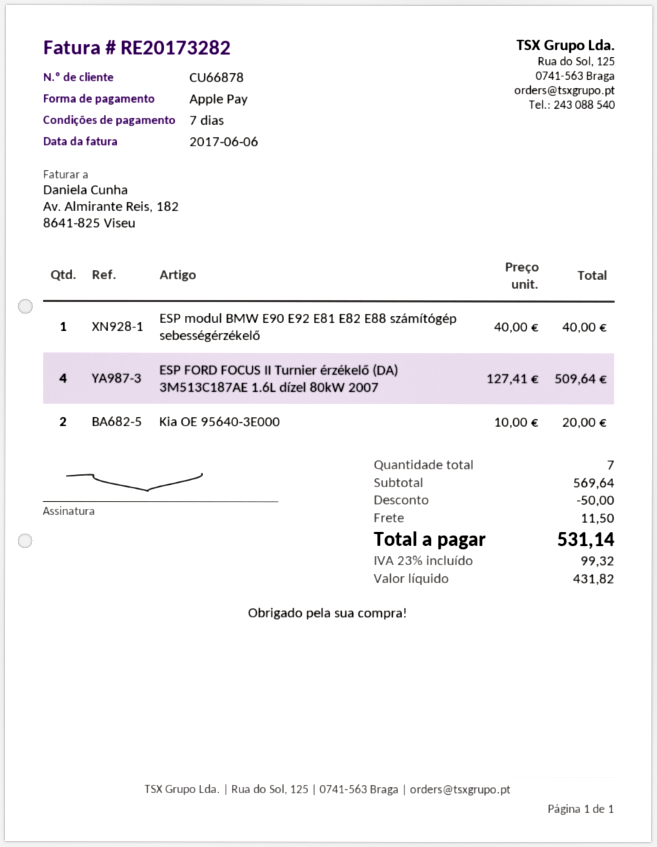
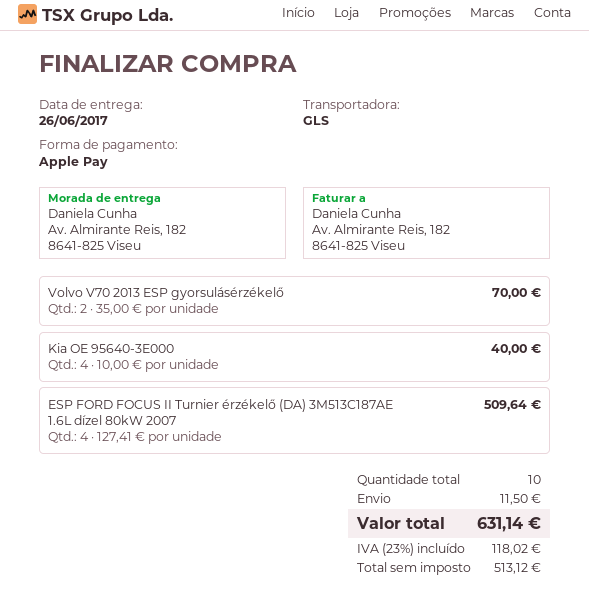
ESP modul BMW E90 E92 E81 E82 E88 számítógép sebességérzékelő: 1 x 40.00 = 40.00 -> none
Kia OE 95640-3E000: 2 x 10.00 = 20.00 -> 4 x 10.00 = 40.00
Volvo V70 2013 ESP gyorsulásérzékelő: none -> 2 x 35.00 = 70.00
total quantity: 7 -> 10
discount: 50.00 -> none
net: 431.82 -> 513.12
tax: 23% = 99.32 -> 23% = 118.02
total: 531.14 -> 631.14

